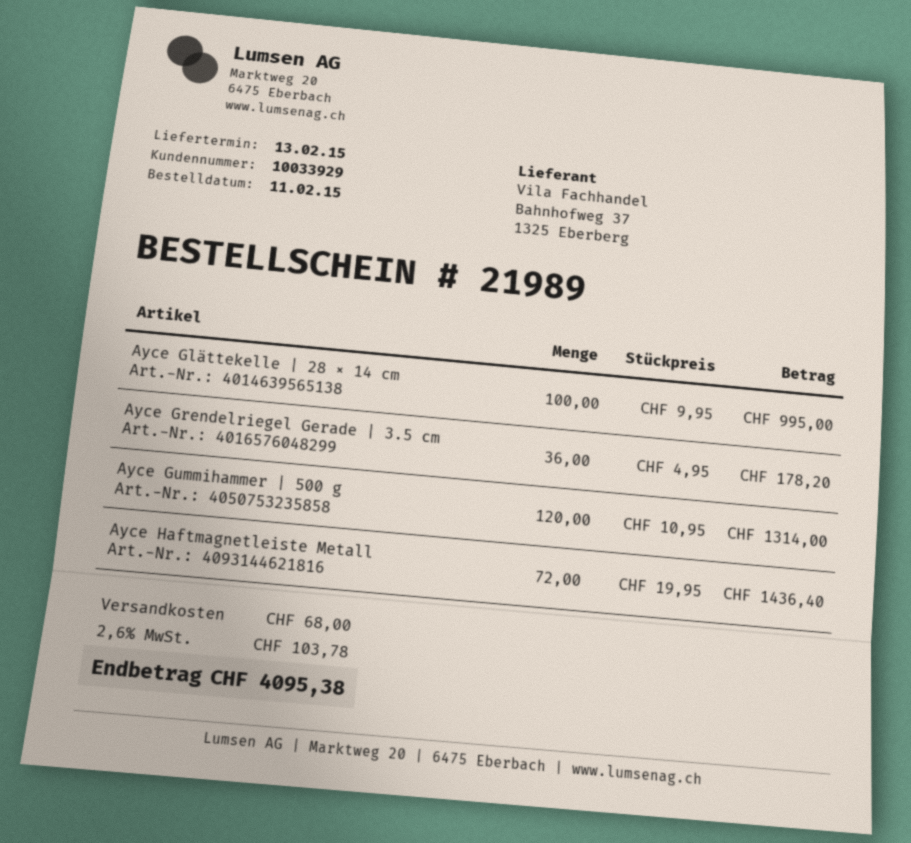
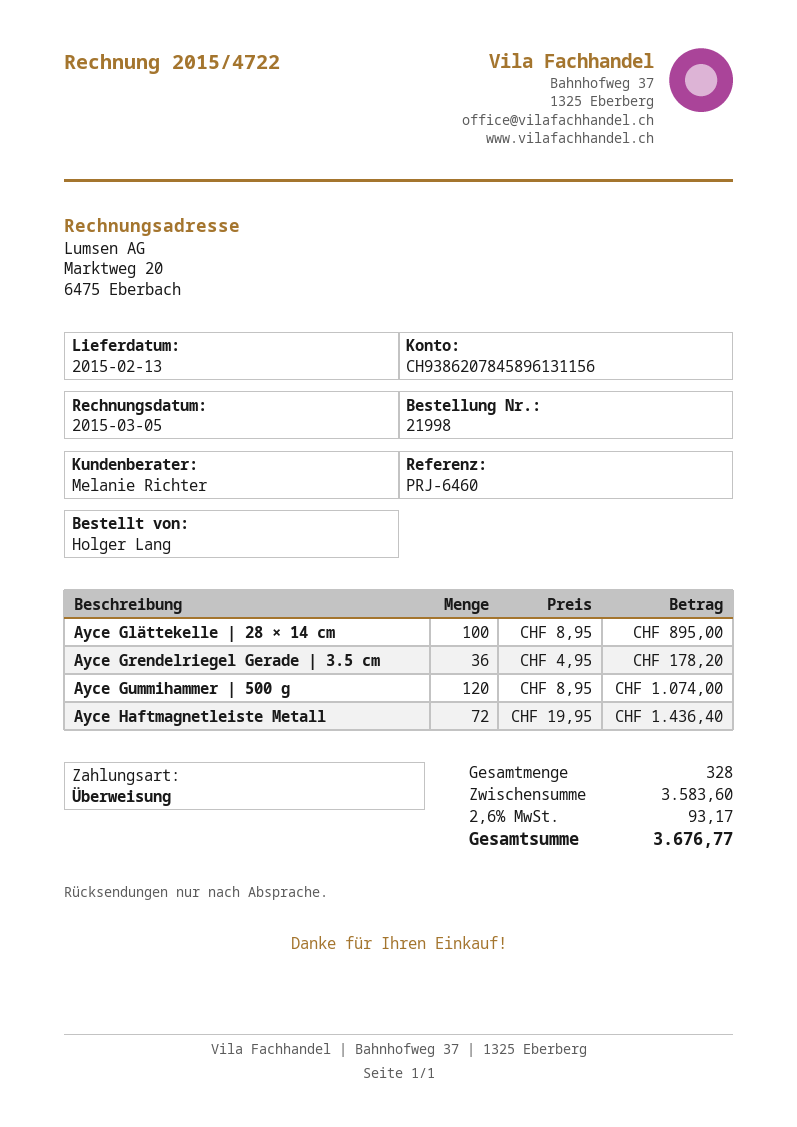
order number: 21989 -> 21998
Ayce Glättekelle | 28 × 14 cm: 100 x 9.95 = 995.00 -> 100 x 8.95 = 895.00
Ayce Gummihammer | 500 g: 120 x 10.95 = 1314.00 -> 120 x 8.95 = 1074.00
shipping: 68.00 -> none
tax: 2.6% = 103.78 -> 2.6% = 93.17
total: 4095.38 -> 3676.77

